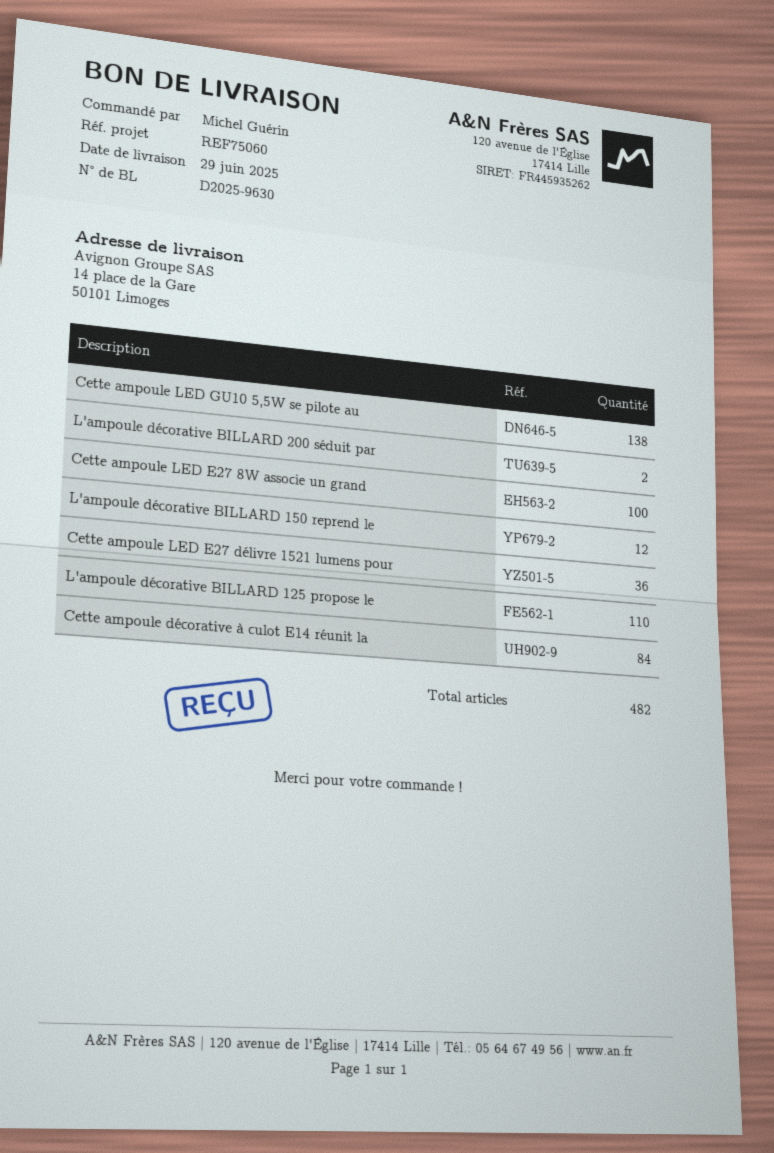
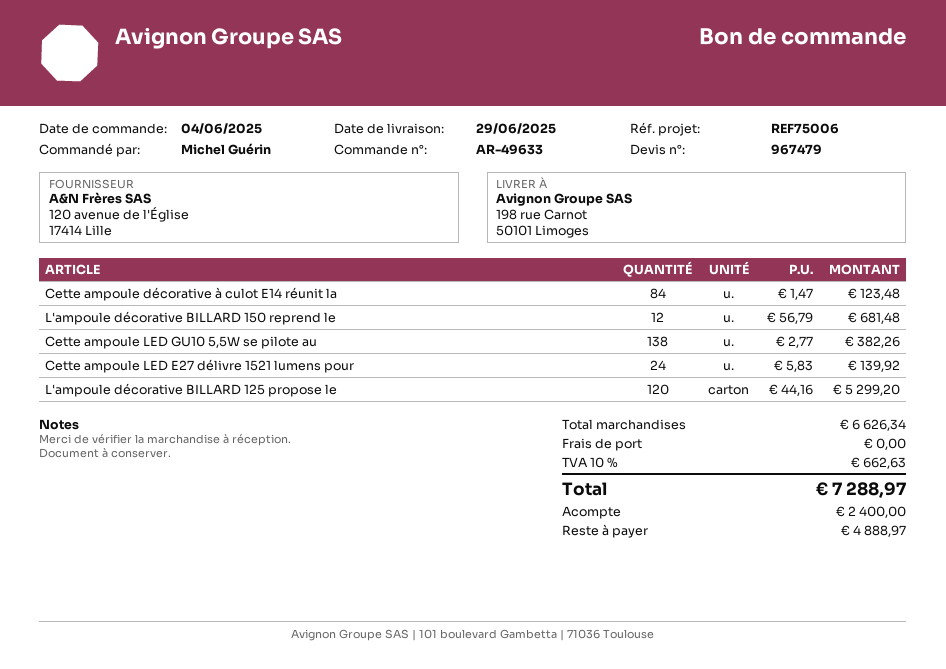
reference: REF75060 -> REF75006
ship to: 14 place de la Gare, 50101 Limoges -> 198 rue Carnot, 50101 Limoges
L'ampoule décorative BILLARD 200 séduit par: 2 -> none
Cette ampoule LED E27 8W associe un grand: 100 -> none
Cette ampoule LED E27 délivre 1521 lumens pour: 36 -> 24
L'ampoule décorative BILLARD 125 propose le: 110 -> 120

